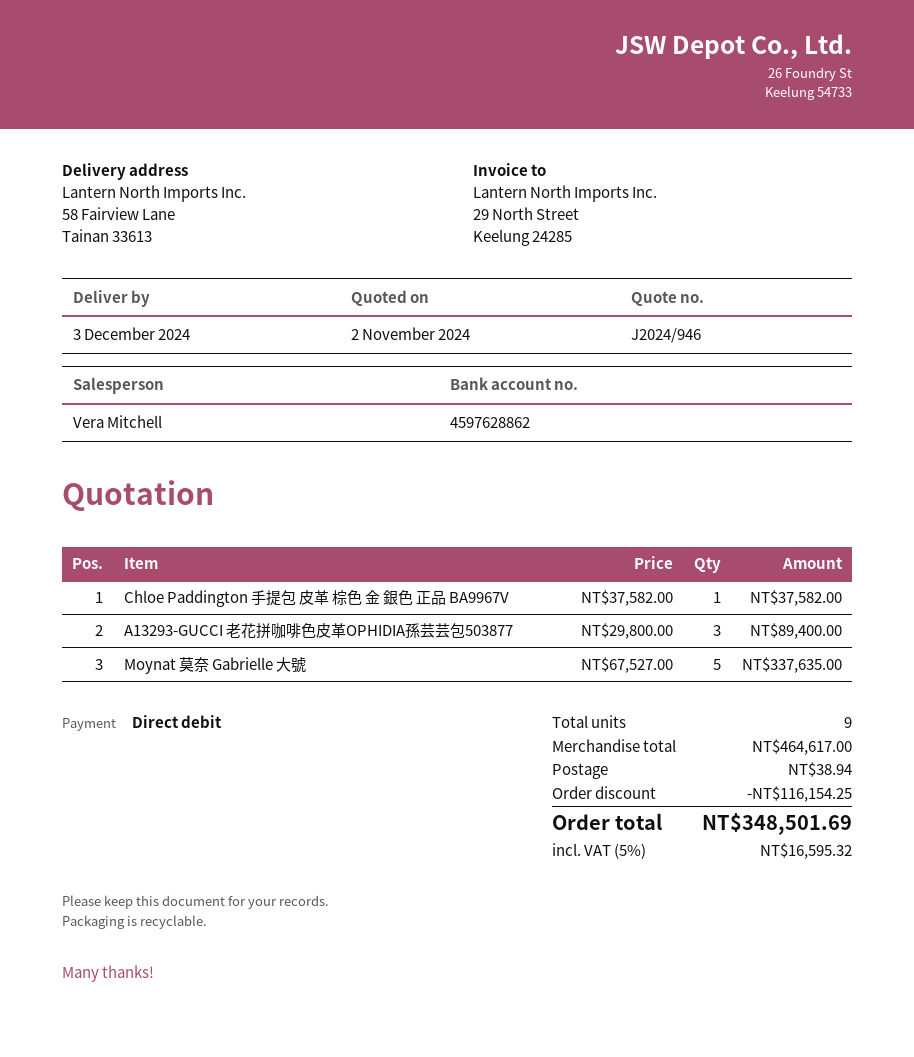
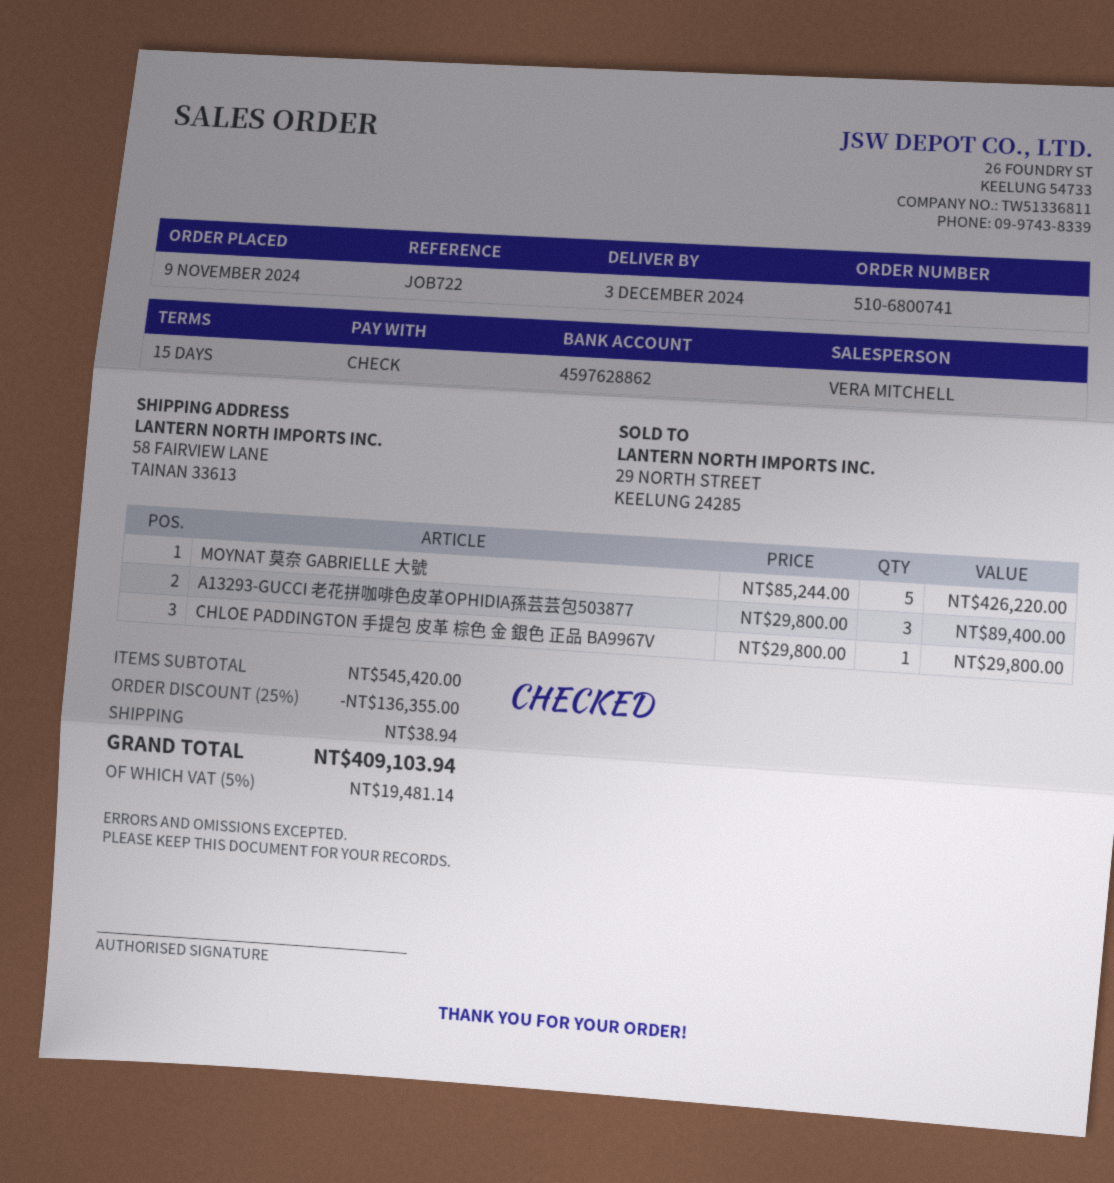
payment method: direct debit -> cheque
Chloe Paddington 手提包 皮革 棕色 金 銀色 正品 BA9967V: 1 x 37582.00 = 37582.00 -> 1 x 29800.00 = 29800.00
Moynat 莫奈 Gabrielle 大號: 5 x 67527.00 = 337635.00 -> 5 x 85244.00 = 426220.00
subtotal: 464617.00 -> 545420.00
discount: 116154.25 -> 136355.00
tax: 5% = 16595.32 -> 5% = 19481.14
total: 348501.69 -> 409103.94

